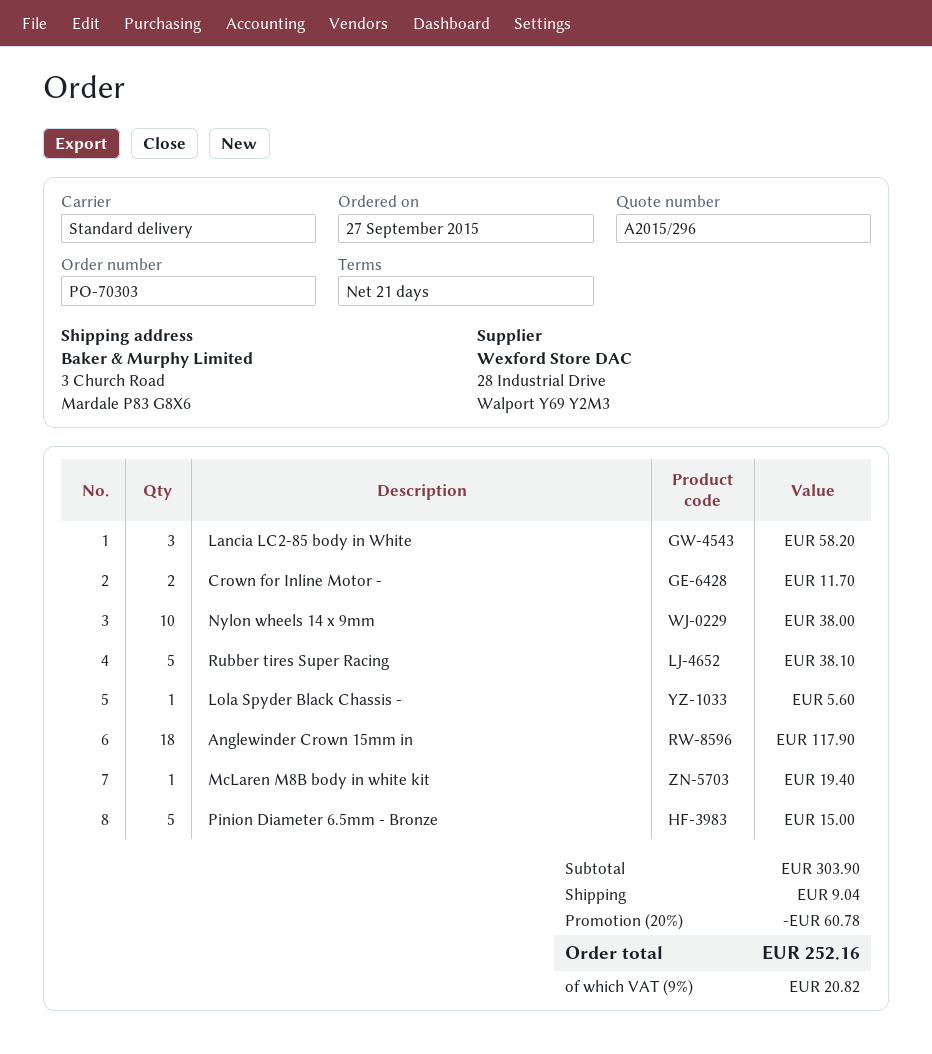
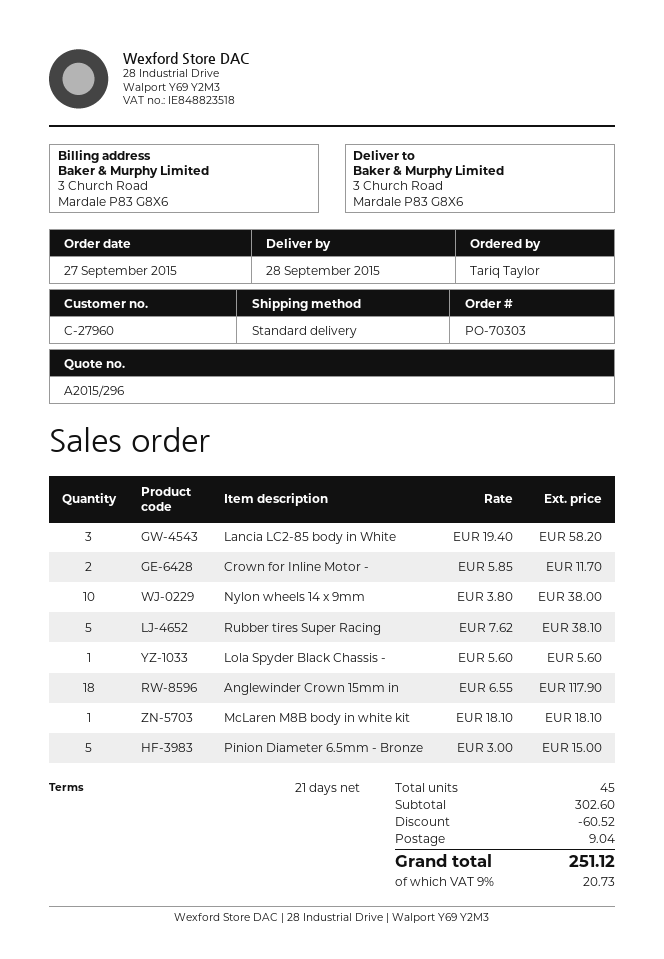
McLaren M8B body in white kit: 1 for 19.40 -> 1 for 18.10
subtotal: 303.90 -> 302.60
discount: 60.78 -> 60.52
tax: 9% = 20.82 -> 9% = 20.73
total: 252.16 -> 251.12

